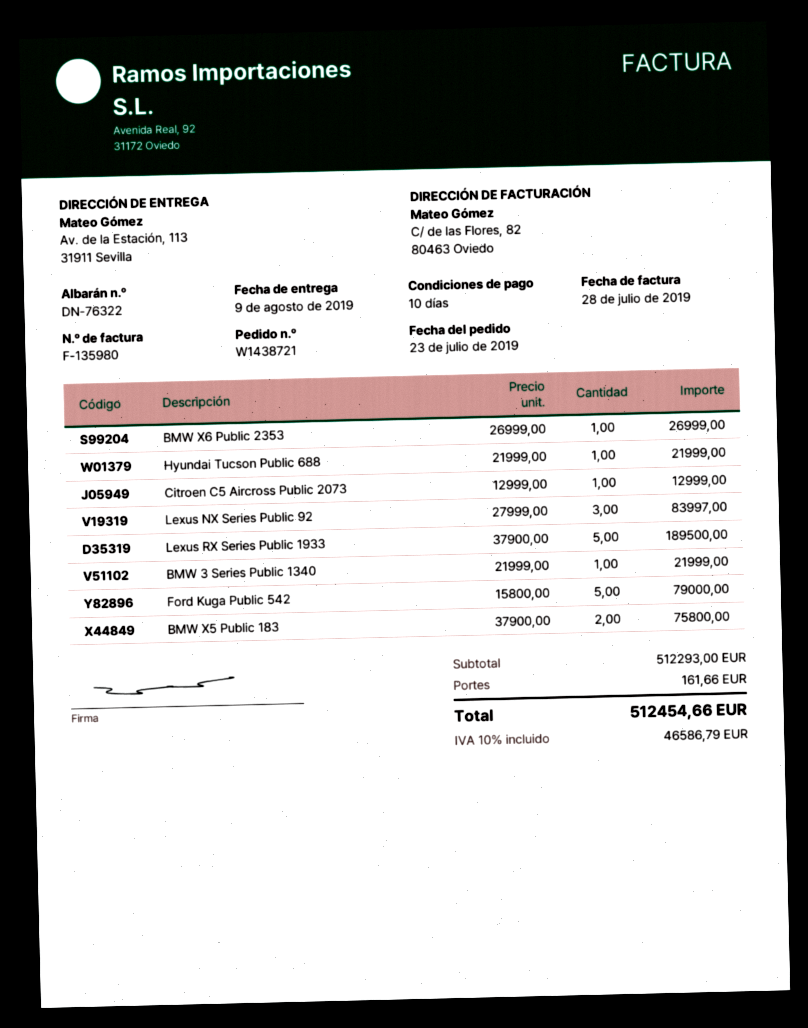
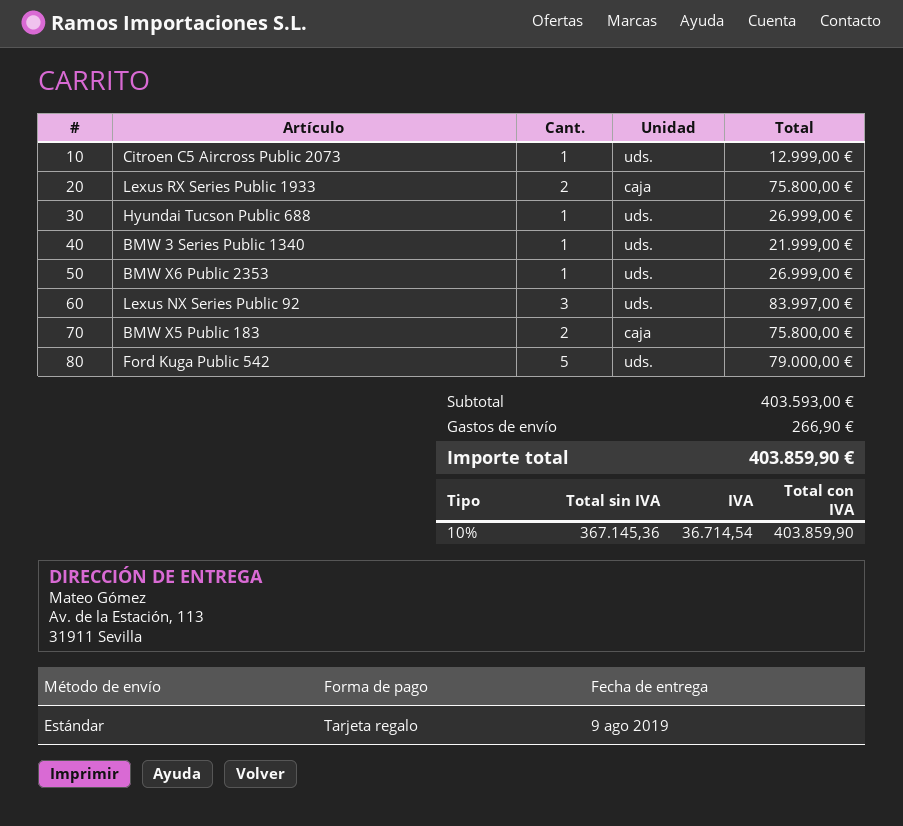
Hyundai Tucson Public 688: 1 for 21999.00 -> 1 for 26999.00
Lexus RX Series Public 1933: 5 for 189500.00 -> 2 for 75800.00
subtotal: 512293.00 -> 403593.00
shipping: 161.66 -> 266.90
tax: 10% = 46586.79 -> 10% = 36714.54
total: 512454.66 -> 403859.90

